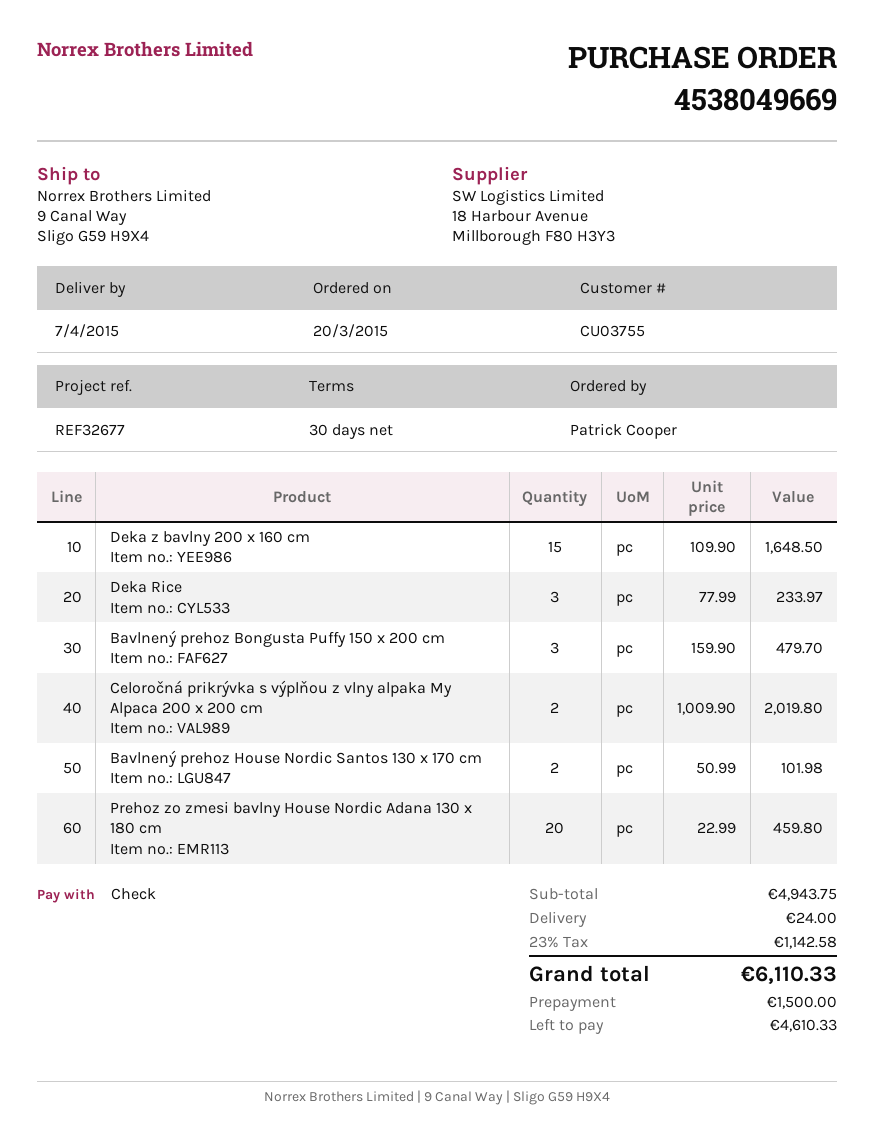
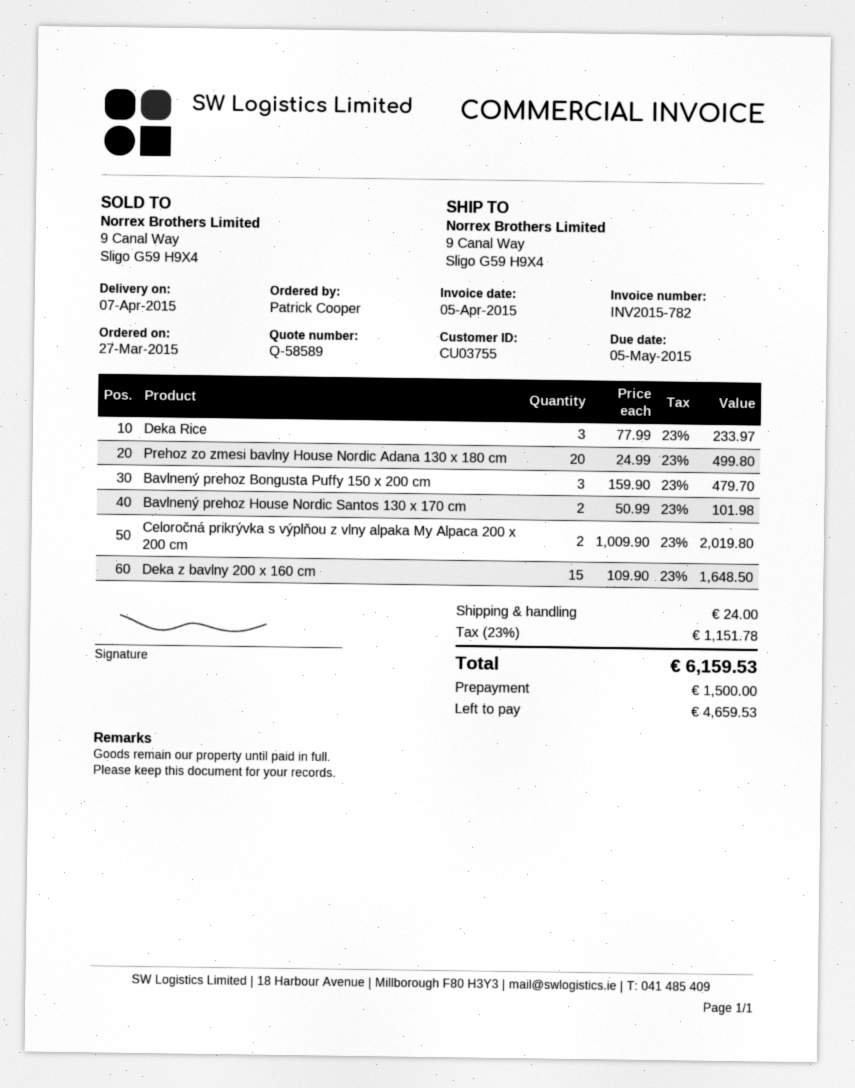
order date: 2015-03-20 -> 2015-03-27
Prehoz zo zmesi bavlny House Nordic Adana 130 x 180 cm: 20 x 22.99 = 459.80 -> 20 x 24.99 = 499.80
tax: 23% = 1142.58 -> 23% = 1151.78
total: 6110.33 -> 6159.53
balance: 4610.33 -> 4659.53

